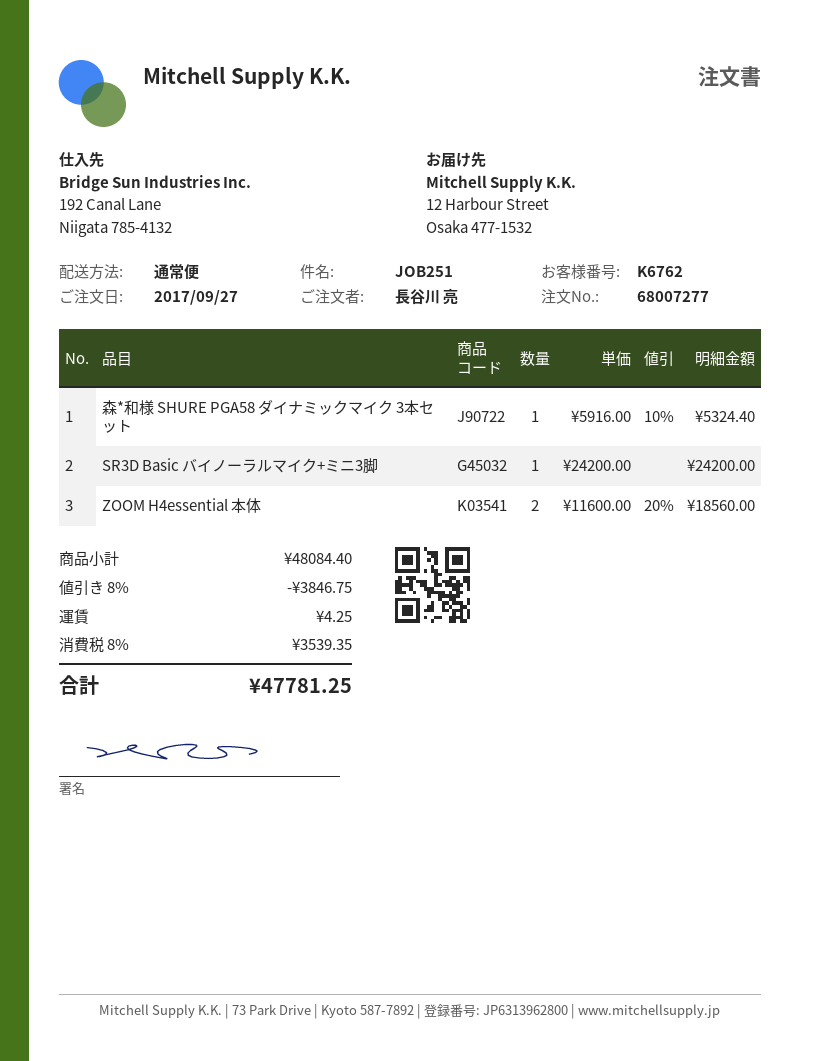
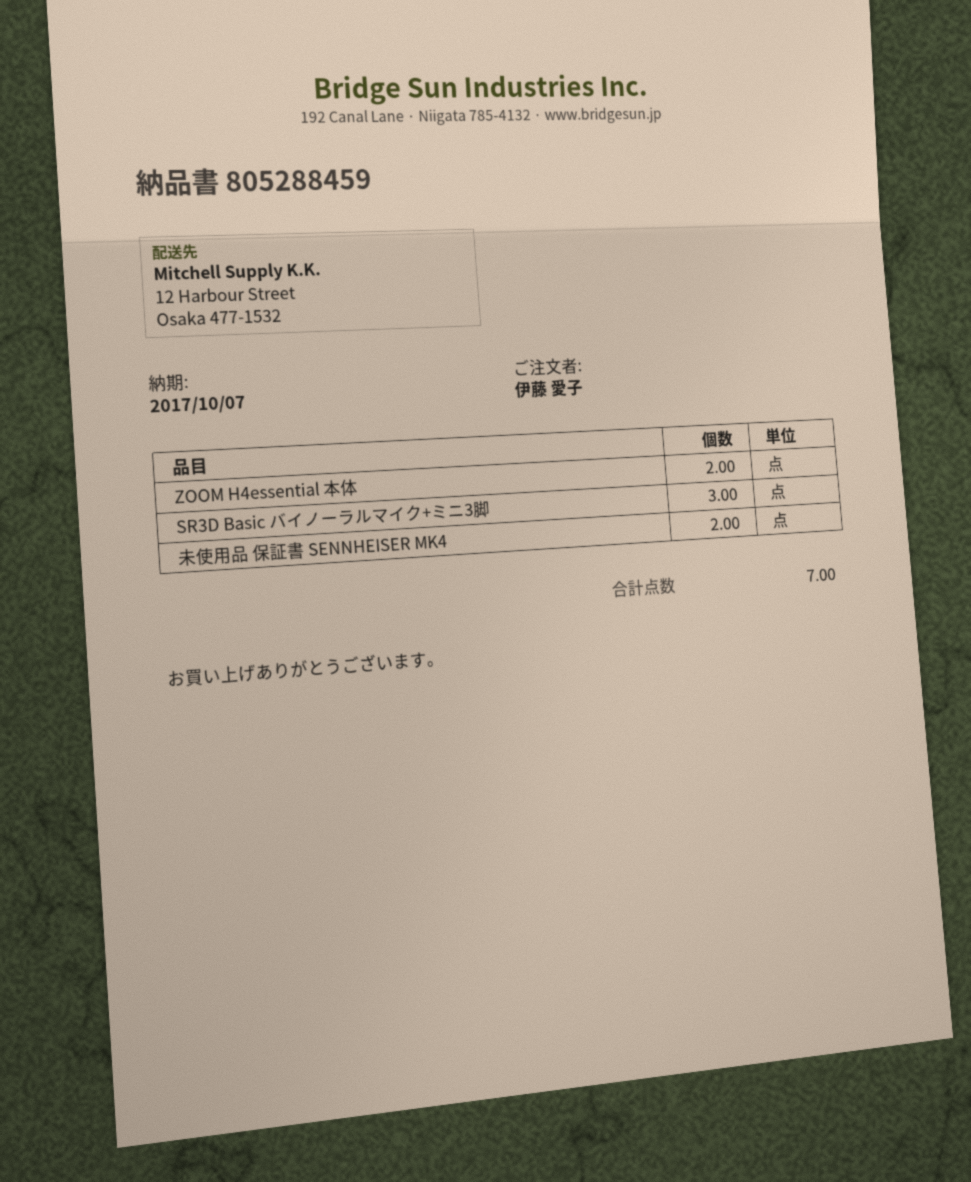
ordered by: 長谷川 亮 -> 伊藤 愛子
森*和様 SHURE PGA58 ダイナミックマイク 3本セット: 1 -> none
SR3D Basic バイノーラルマイク+ミニ3脚: 1 -> 3
未使用品 保証書 SENNHEISER MK4: none -> 2

